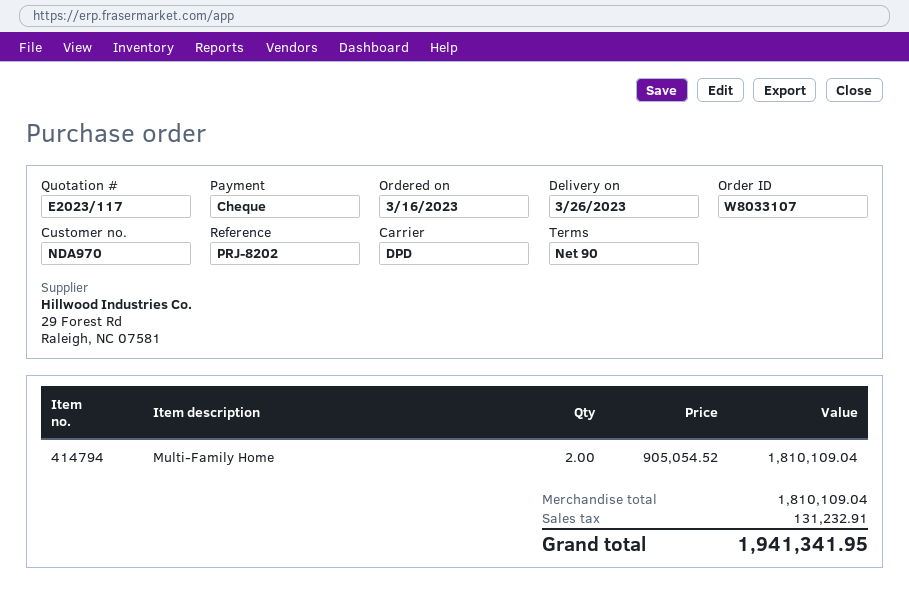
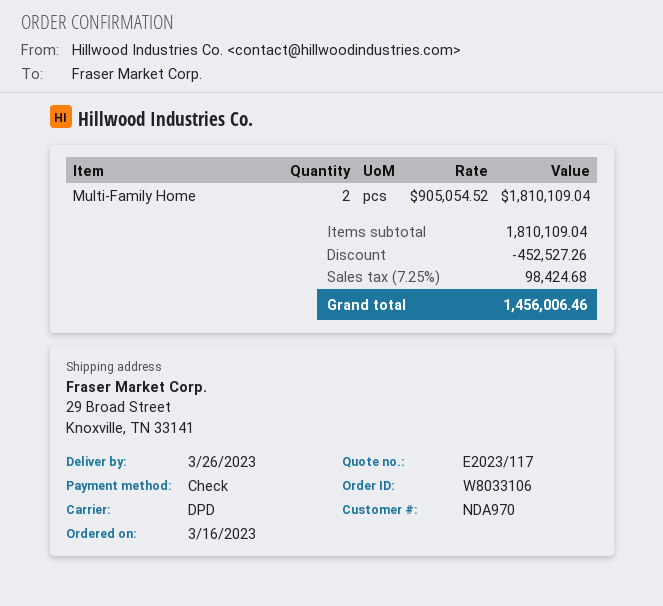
order number: W8033107 -> W8033106
discount: none -> 452527.26
tax: 131232.91 -> 98424.68
total: 1941341.95 -> 1456006.46

